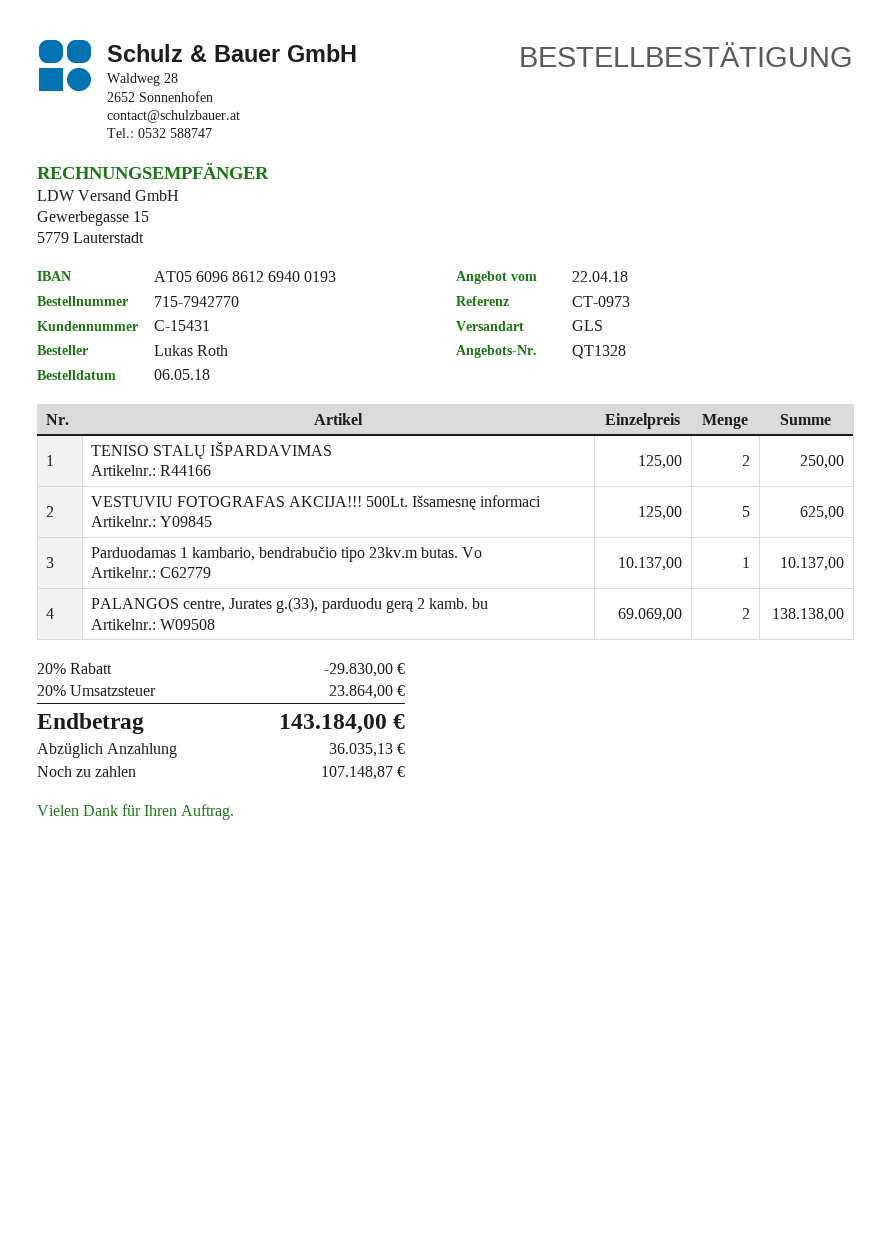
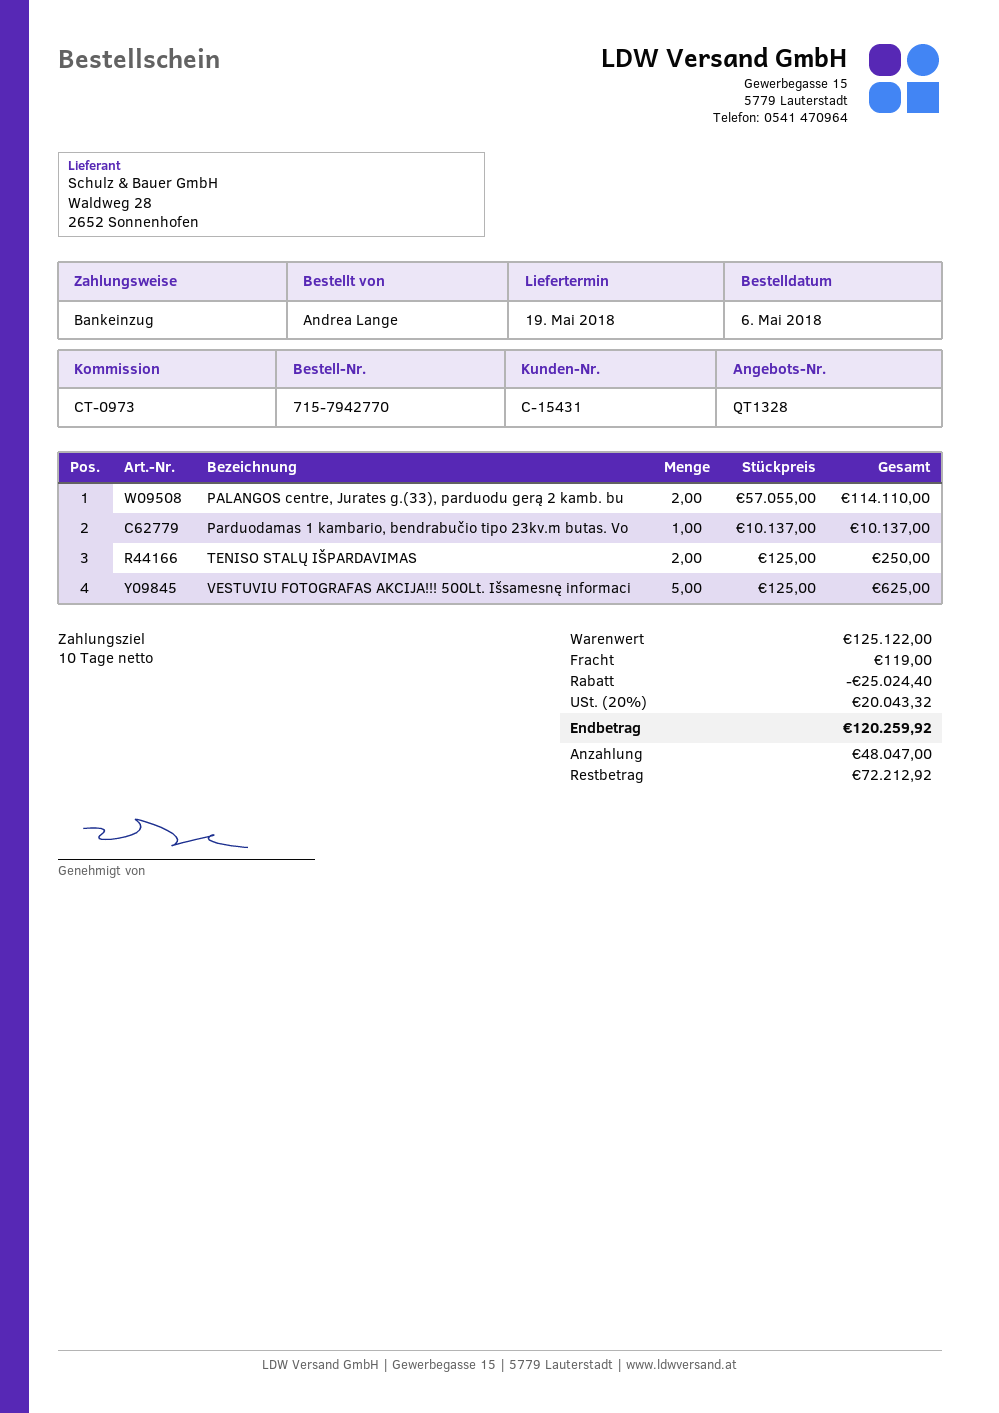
ordered by: Lukas Roth -> Andrea Lange
PALANGOS centre, Jurates g.(33), parduodu gerą 2 kamb. bu: 2 x 69069.00 = 138138.00 -> 2 x 57055.00 = 114110.00
discount: 29830.00 -> 25024.40
shipping: none -> 119.00
tax: 20% = 23864.00 -> 20% = 20043.32
total: 143184.00 -> 120259.92
deposit: 36035.13 -> 48047.00
balance: 107148.87 -> 72212.92

